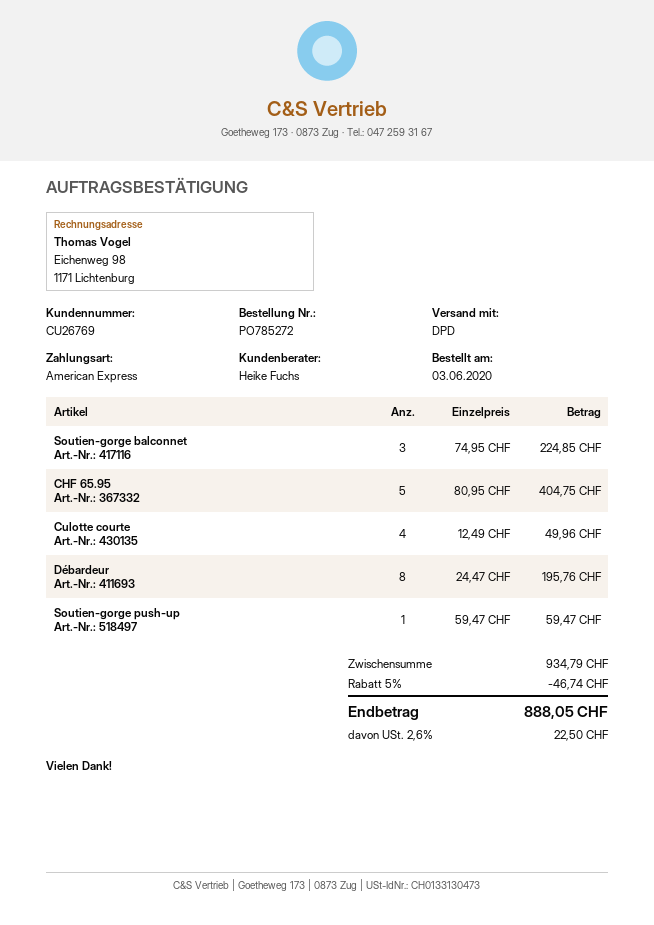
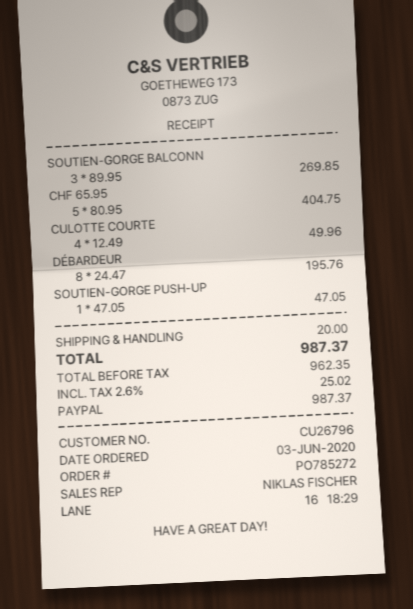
customer number: CU26769 -> CU26796
sales rep: Heike Fuchs -> NIKLAS FISCHER
payment method: American Express -> PayPal
Soutien-gorge balconnet: 3 x 74.95 = 224.85 -> 3 x 89.95 = 269.85
Soutien-gorge push-up: 1 x 59.47 = 59.47 -> 1 x 47.05 = 47.05
discount: 5% = 46.74 -> none
shipping: none -> 20.00
tax: 2.6% = 22.50 -> 2.6% = 25.02
total: 888.05 -> 987.37

